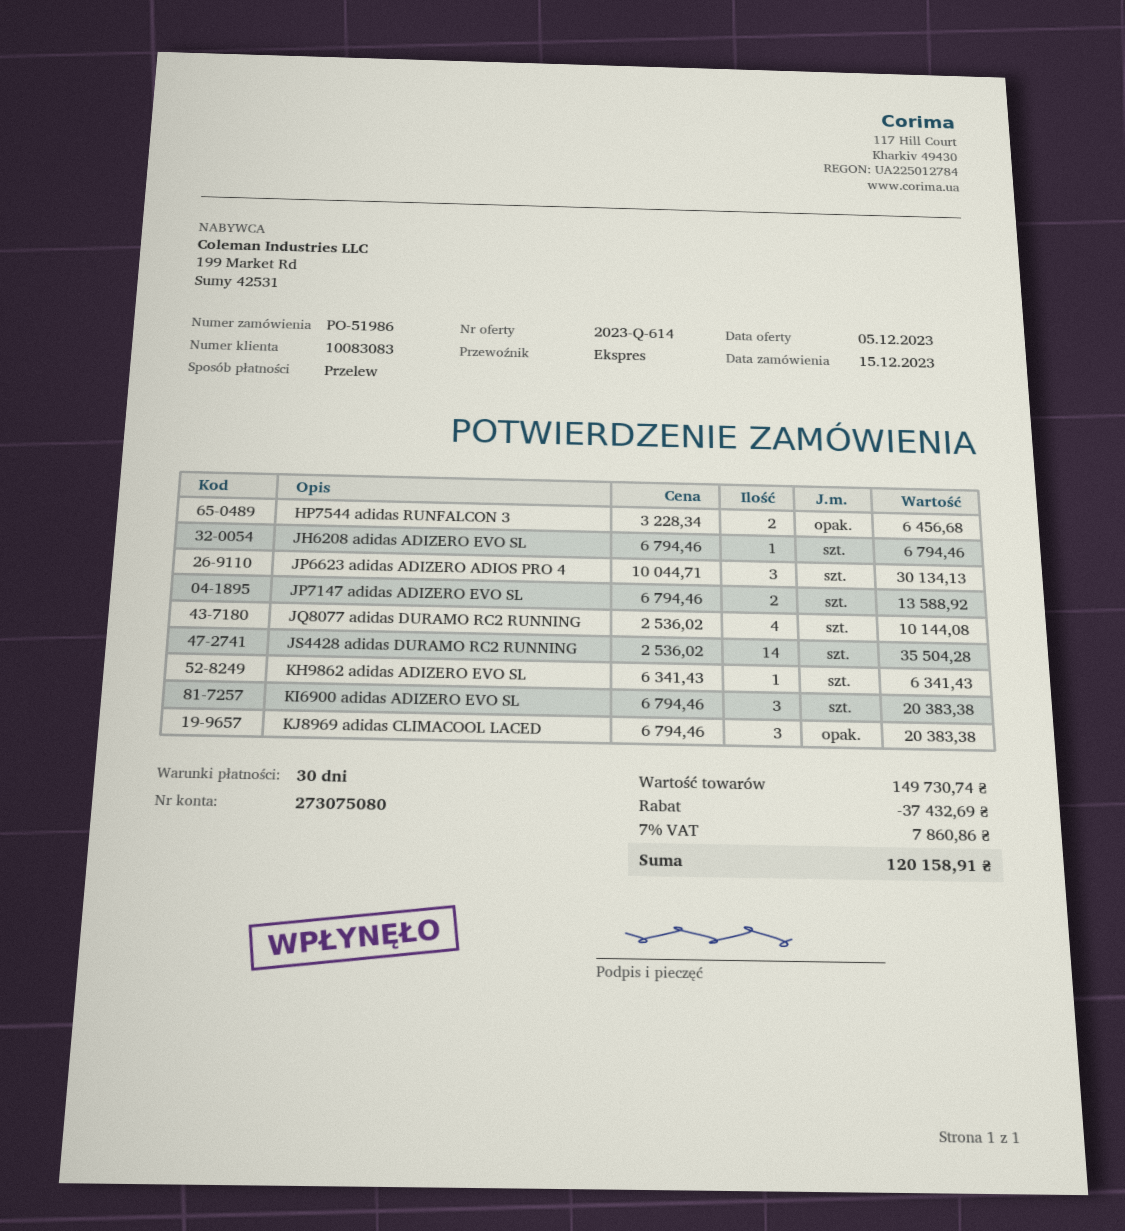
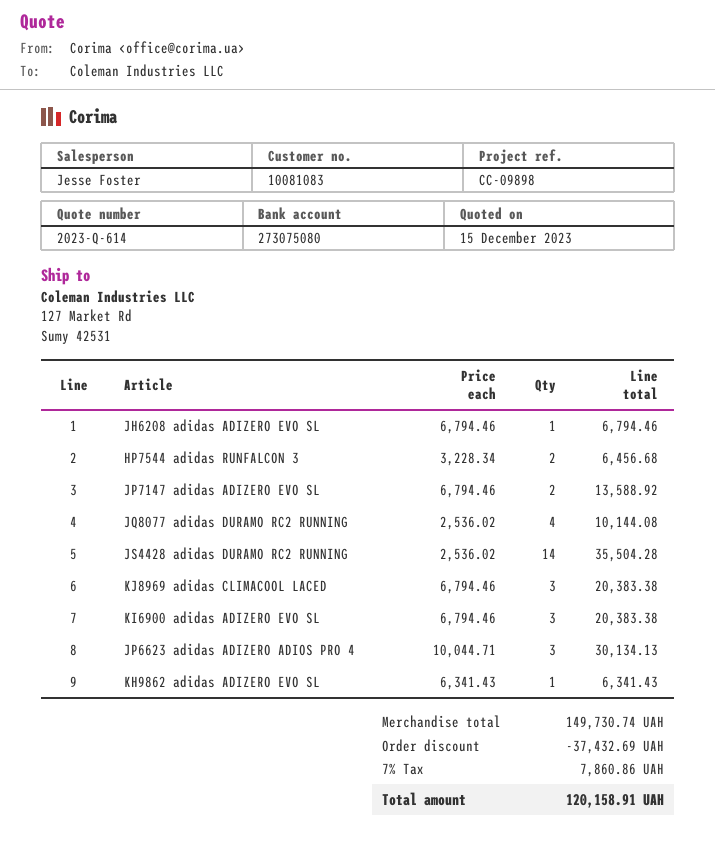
quote date: 2023-12-05 -> 2023-12-15
customer number: 10083083 -> 10081083

